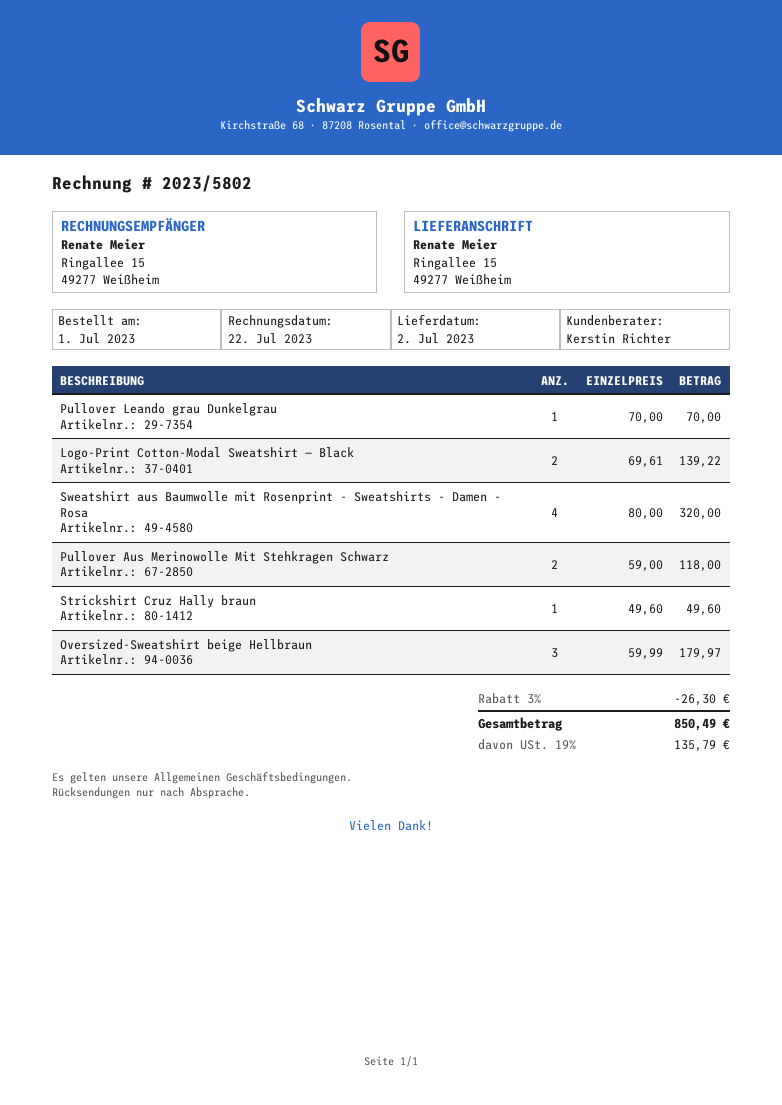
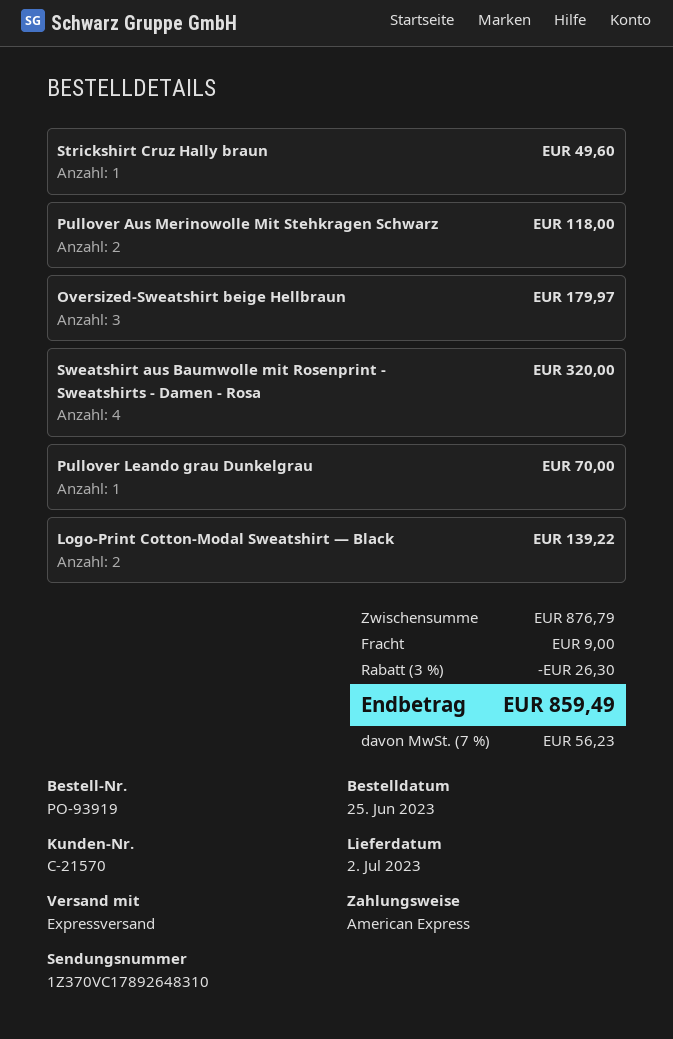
order date: 2023-07-01 -> 2023-06-25
shipping: none -> 9.00
tax: 19% = 135.79 -> 7% = 56.23
total: 850.49 -> 859.49

